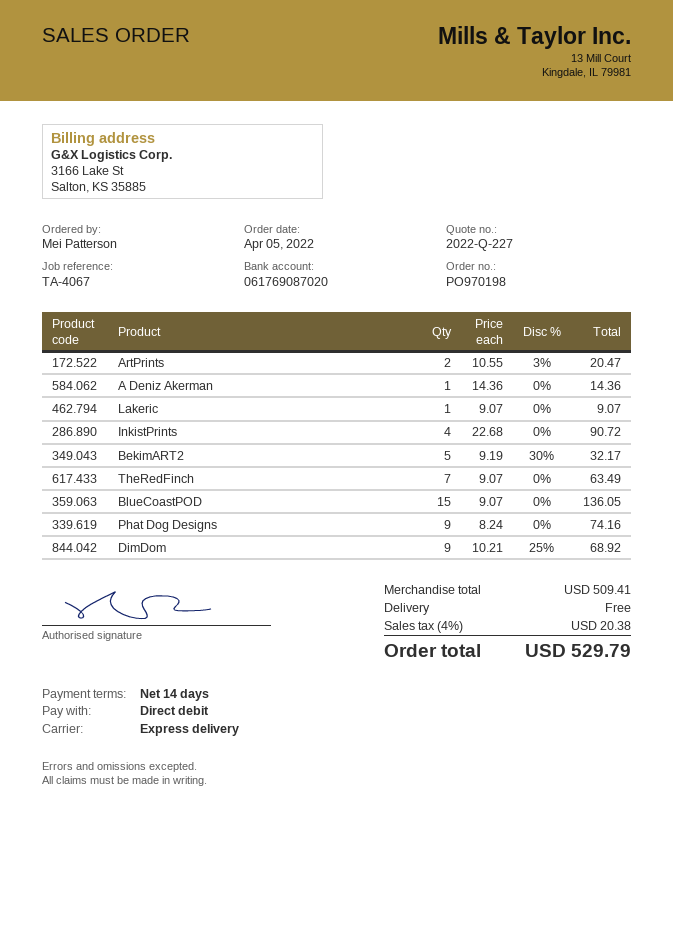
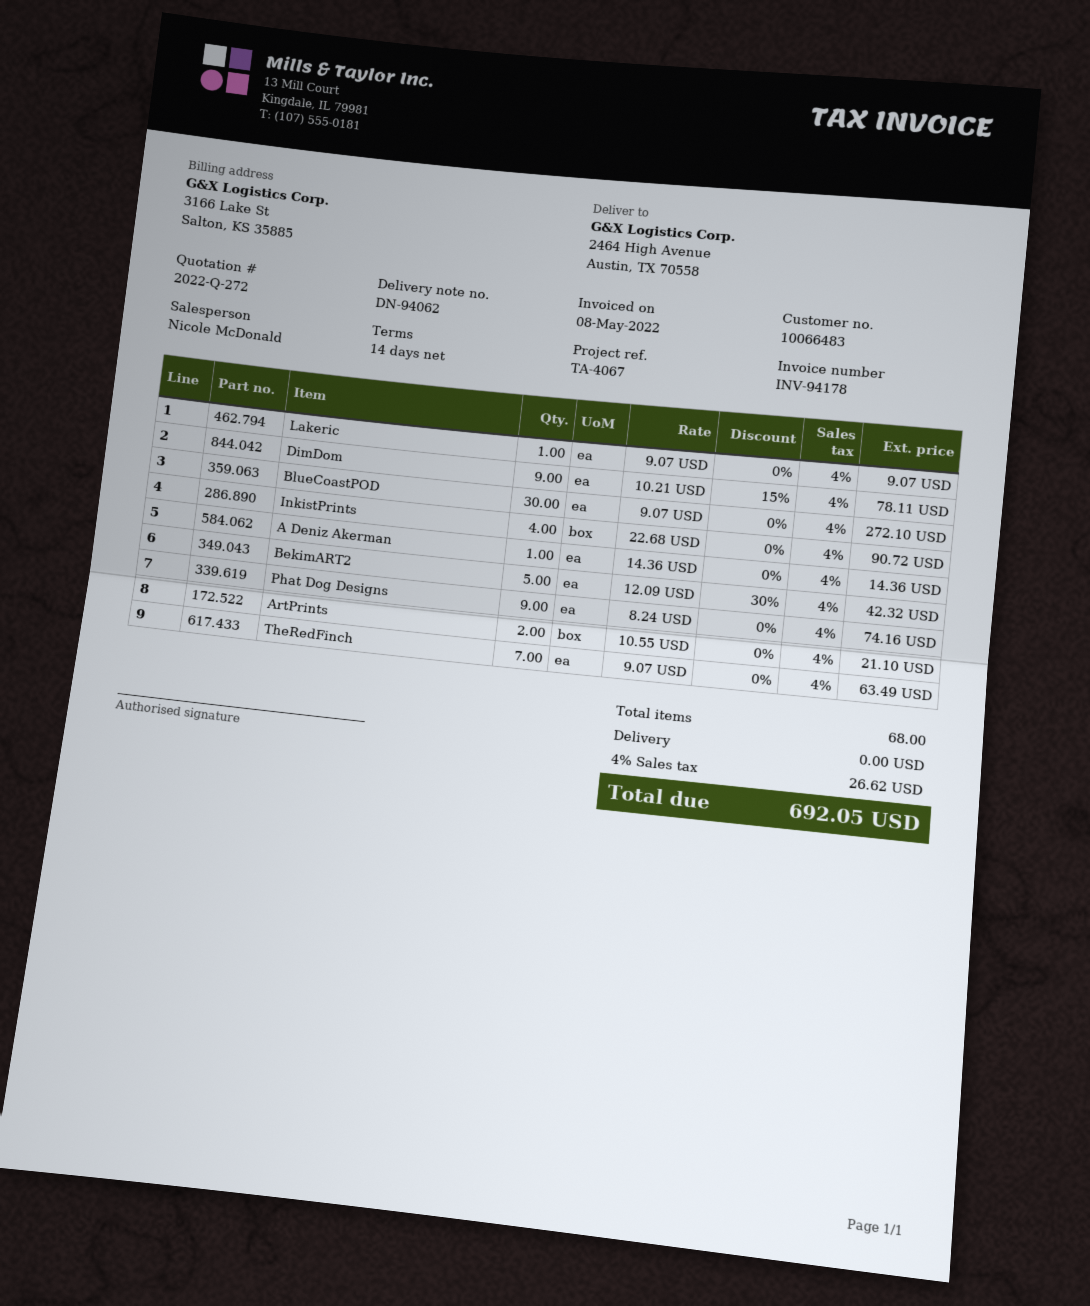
quote number: 2022-Q-227 -> 2022-Q-272
ArtPrints: 2 x 10.55 - 3% = 20.47 -> 2 x 10.55 = 21.10
BekimART2: 5 x 9.19 - 30% = 32.17 -> 5 x 12.09 - 30% = 42.32
BlueCoastPOD: 15 x 9.07 = 136.05 -> 30 x 9.07 = 272.10
DimDom: 9 x 10.21 - 25% = 68.92 -> 9 x 10.21 - 15% = 78.11
tax: 4% = 20.38 -> 4% = 26.62
total: 529.79 -> 692.05

